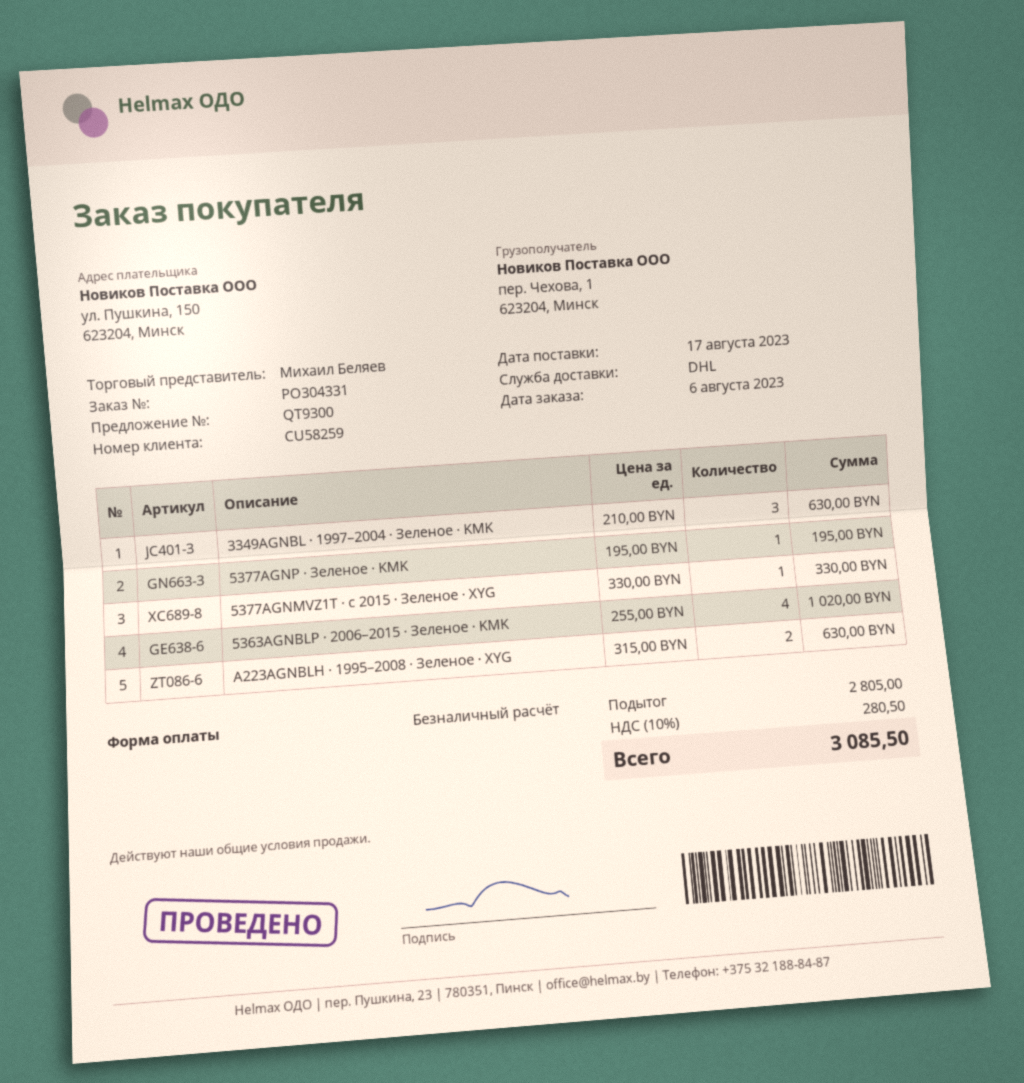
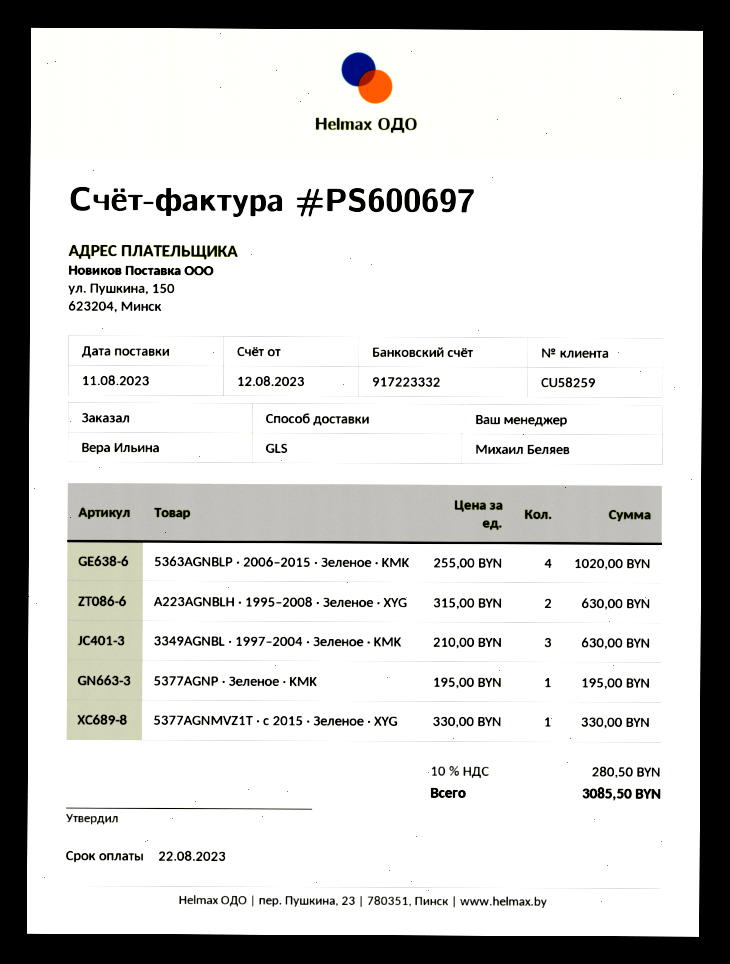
delivery date: 2023-08-17 -> 2023-08-11
shipping method: DHL -> GLS

